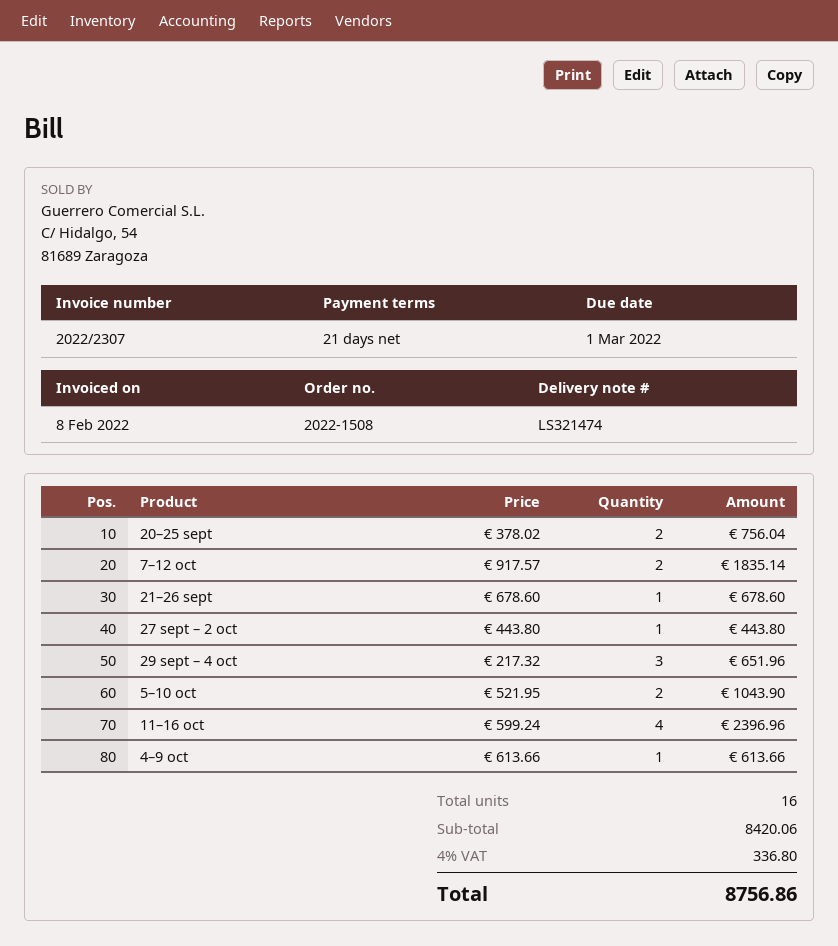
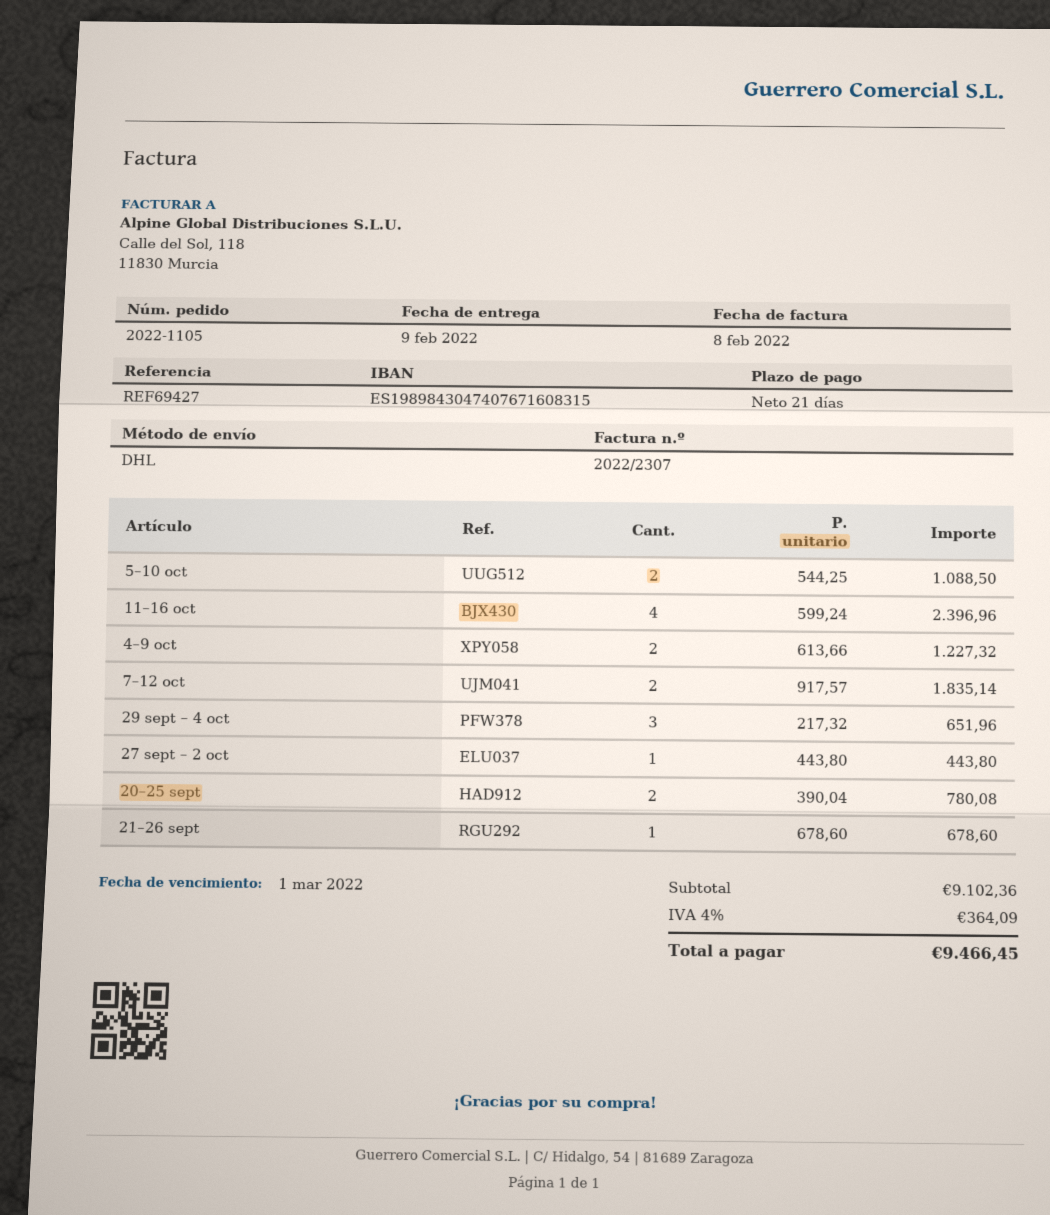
order number: 2022-1508 -> 2022-1105
20–25 sept: 2 x 378.02 = 756.04 -> 2 x 390.04 = 780.08
5–10 oct: 2 x 521.95 = 1043.90 -> 2 x 544.25 = 1088.50
4–9 oct: 1 x 613.66 = 613.66 -> 2 x 613.66 = 1227.32
subtotal: 8420.06 -> 9102.36
tax: 4% = 336.80 -> 4% = 364.09
total: 8756.86 -> 9466.45

